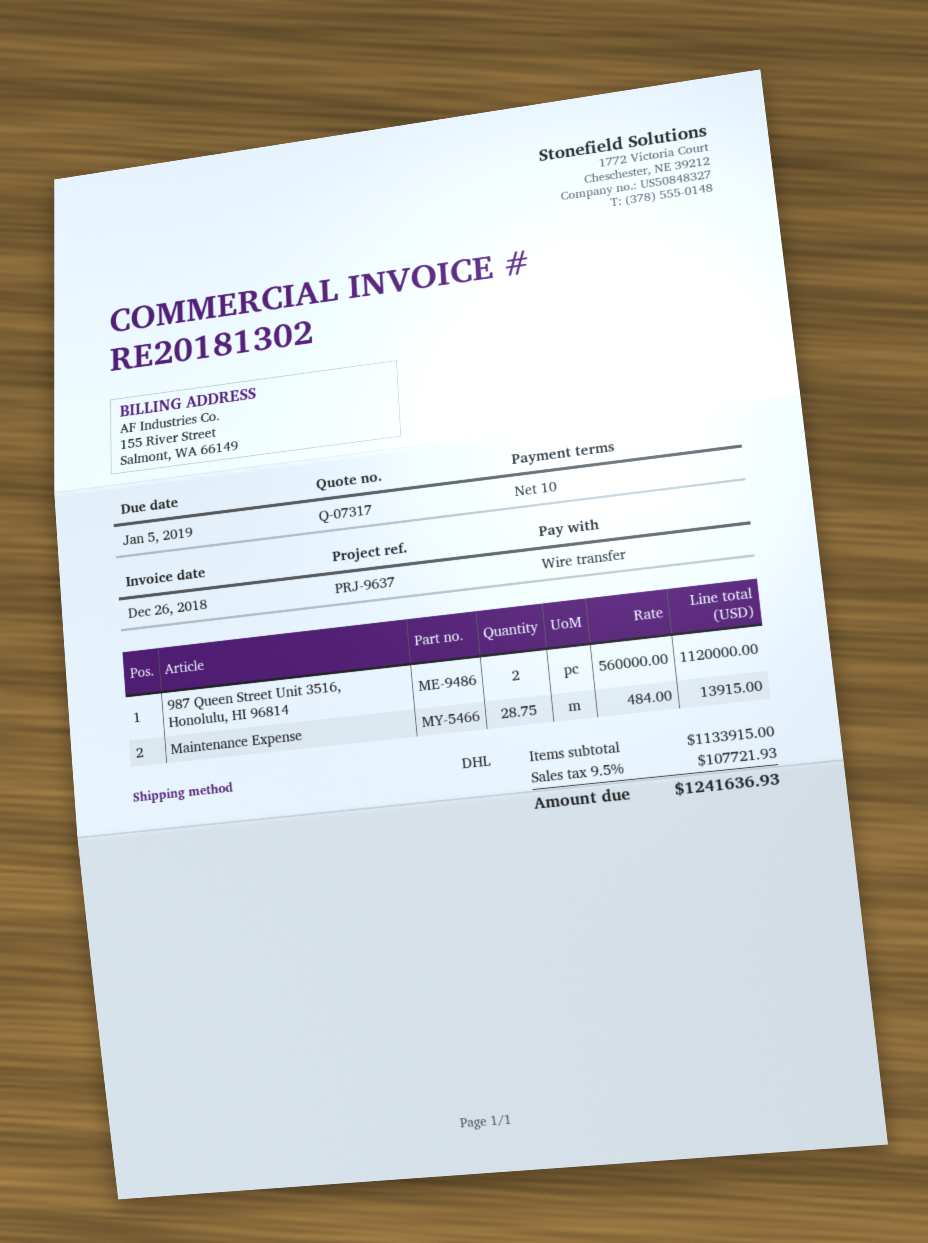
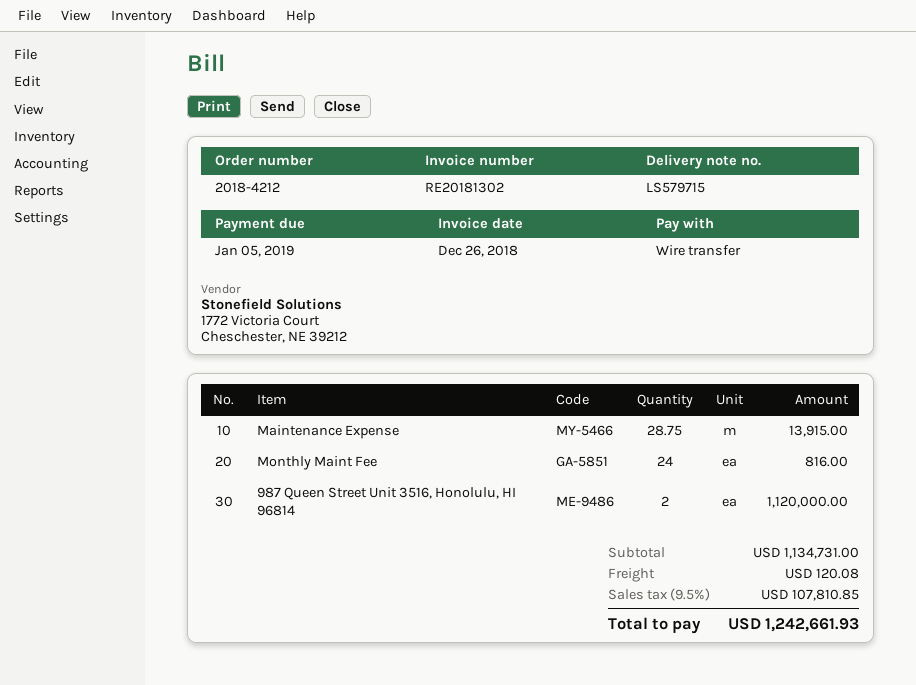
Monthly Maint Fee: none -> 24 for 816.00
subtotal: 1133915.00 -> 1134731.00
shipping: none -> 120.08
tax: 9.5% = 107721.93 -> 9.5% = 107810.85
total: 1241636.93 -> 1242661.93

